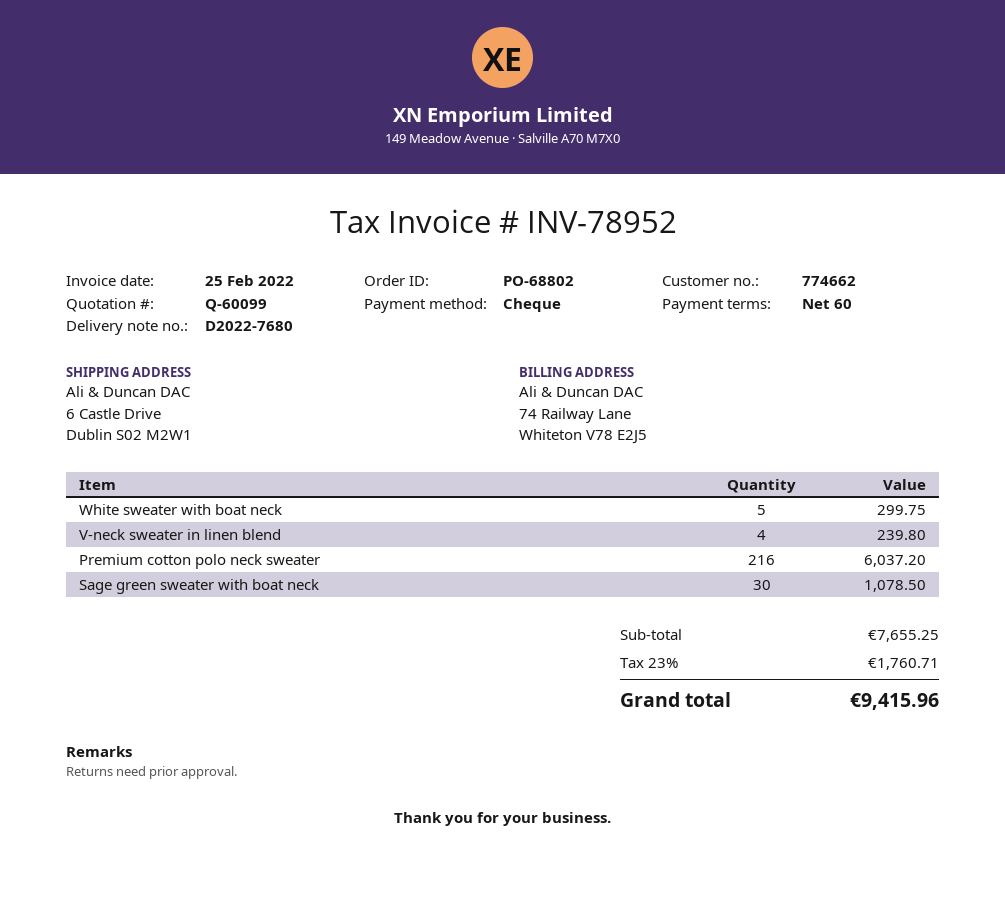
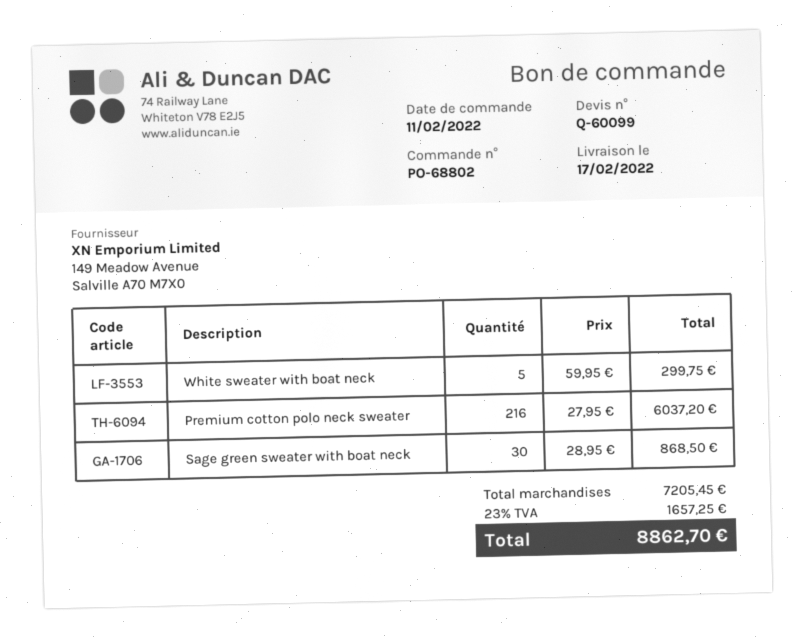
V-neck sweater in linen blend: 4 for 239.80 -> none
Sage green sweater with boat neck: 30 for 1078.50 -> 30 for 868.50
subtotal: 7655.25 -> 7205.45
tax: 23% = 1760.71 -> 23% = 1657.25
total: 9415.96 -> 8862.70

